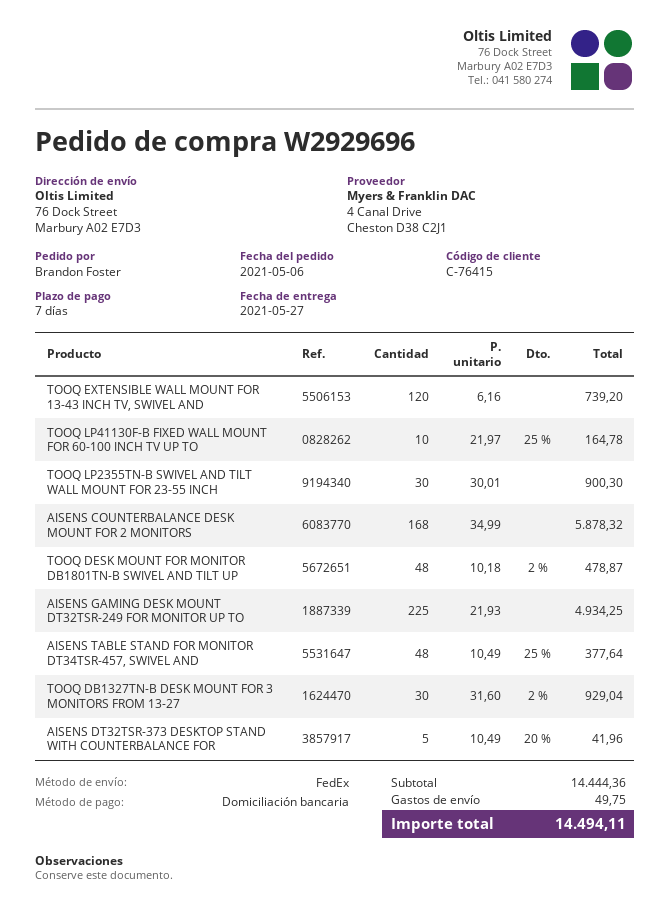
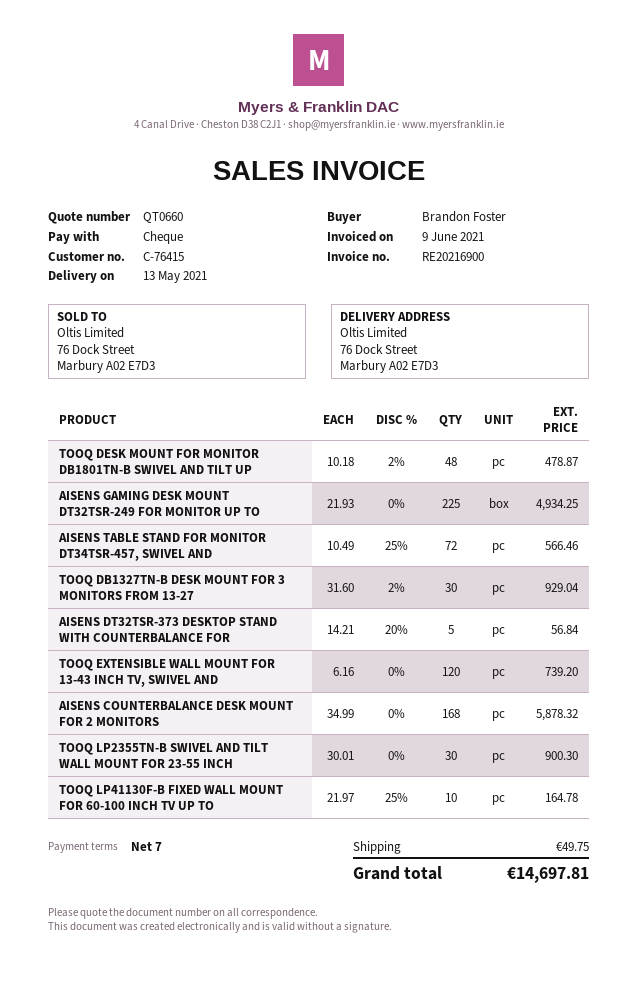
delivery date: 2021-05-27 -> 2021-05-13
payment method: direct debit -> cheque
AISENS TABLE STAND FOR MONITOR DT34TSR-457, SWIVEL AND: 48 x 10.49 - 25% = 377.64 -> 72 x 10.49 - 25% = 566.46
AISENS DT32TSR-373 DESKTOP STAND WITH COUNTERBALANCE FOR: 5 x 10.49 - 20% = 41.96 -> 5 x 14.21 - 20% = 56.84
total: 14494.11 -> 14697.81

